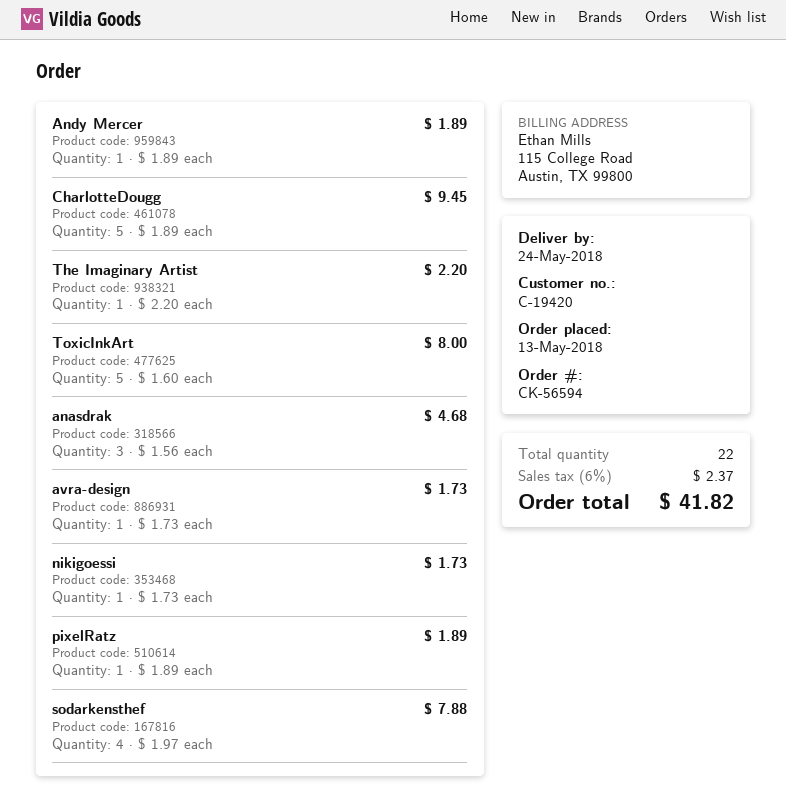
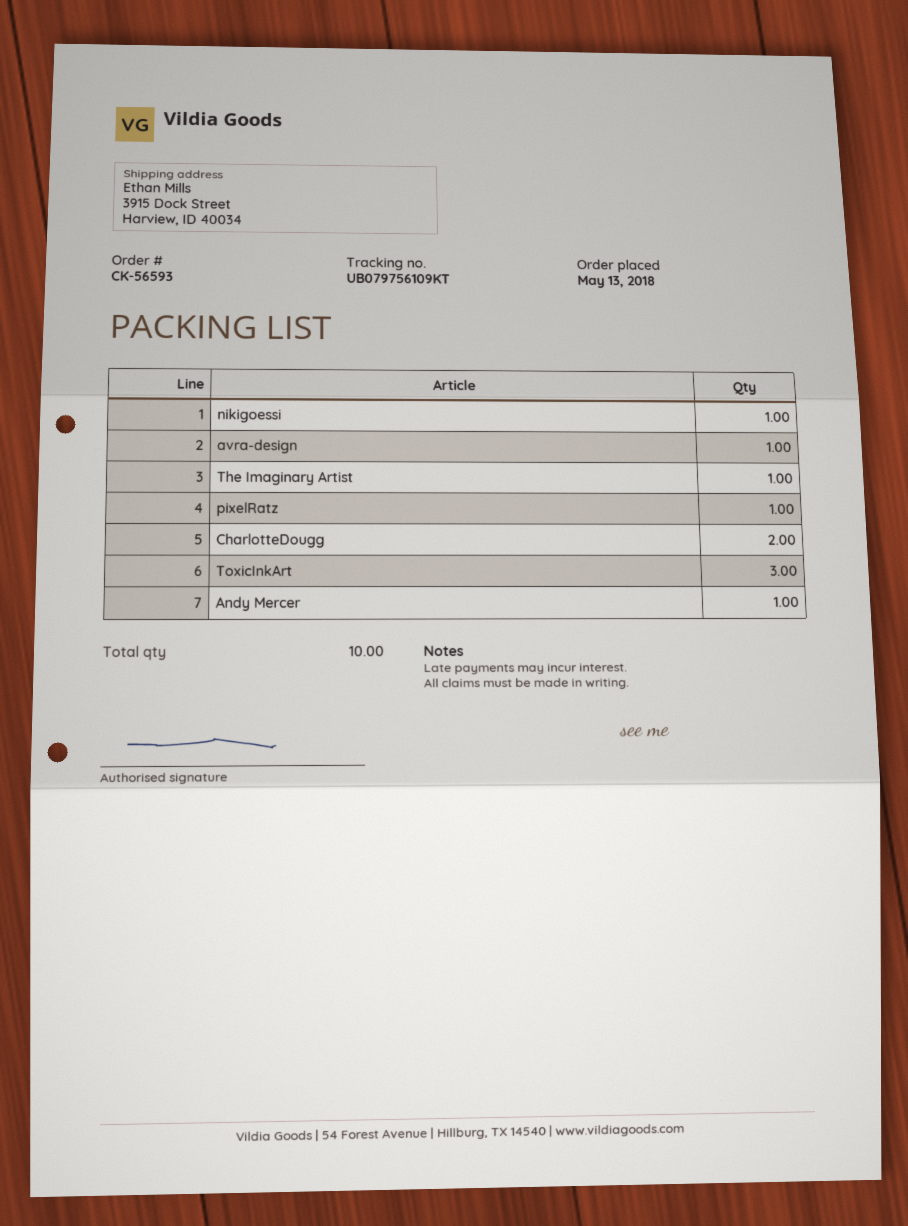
order number: CK-56594 -> CK-56593
CharlotteDougg: 5 -> 2
ToxicInkArt: 5 -> 3
anasdrak: 3 -> none
sodarkensthef: 4 -> none
total quantity: 22 -> 10

